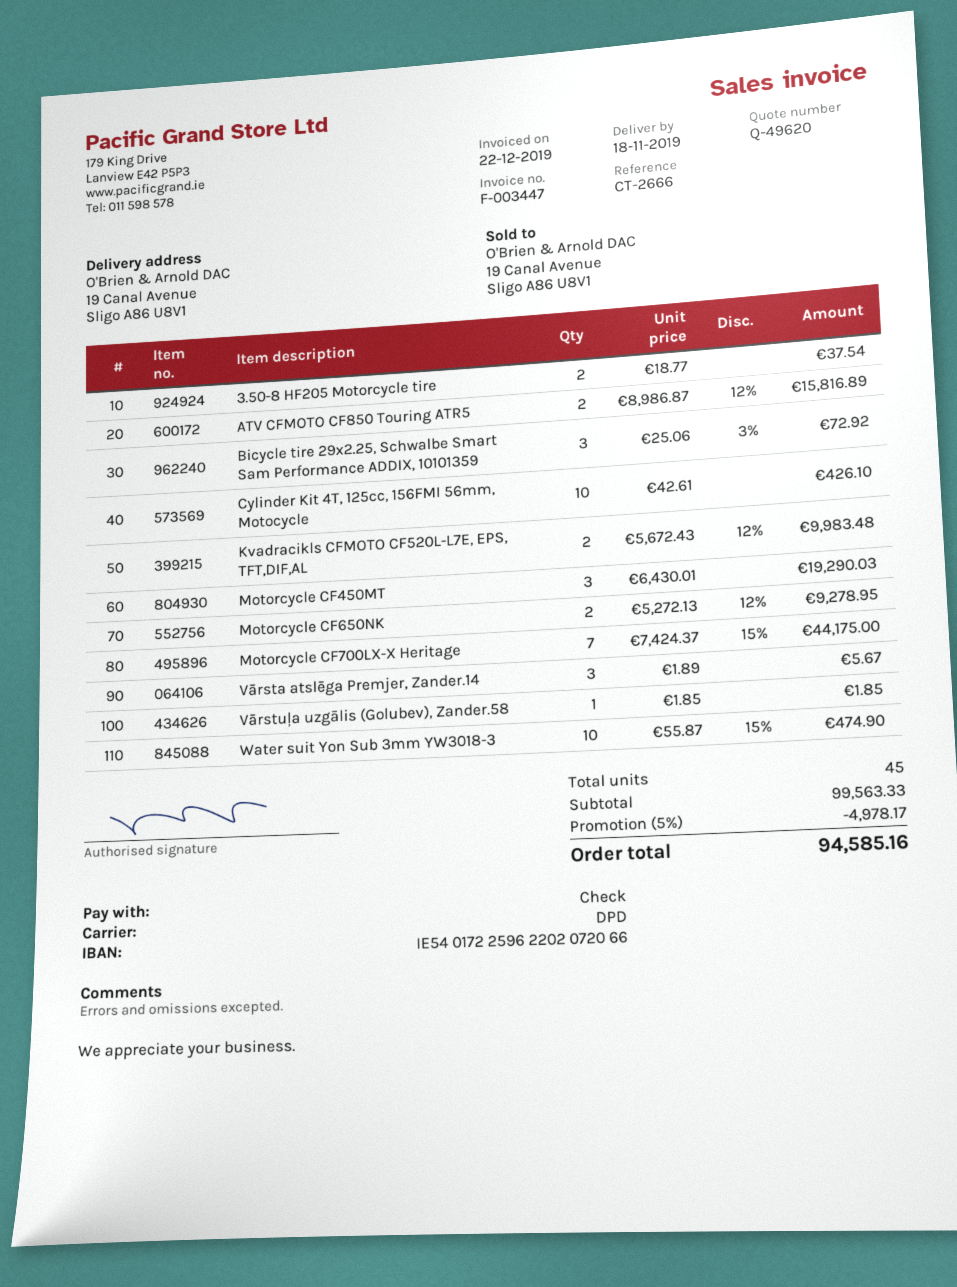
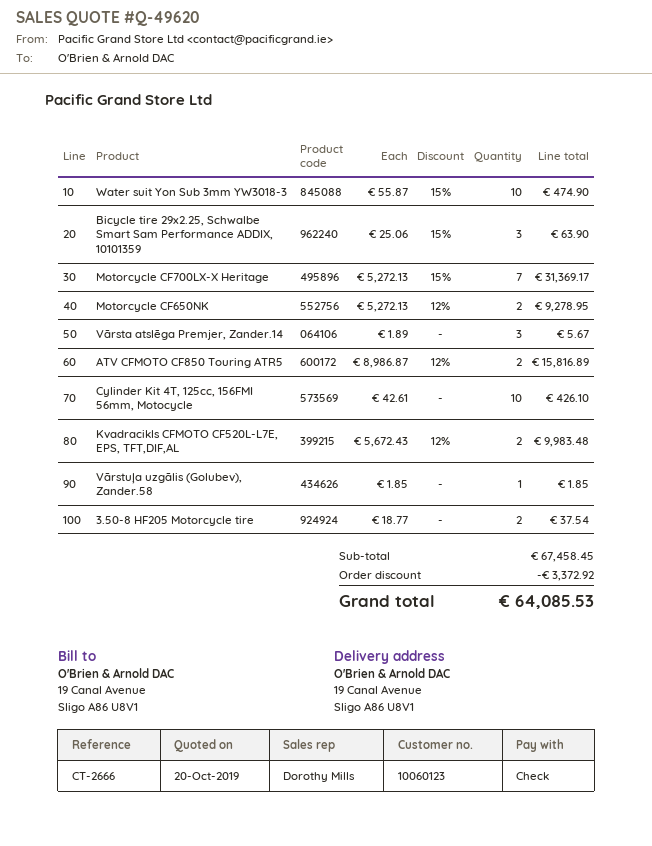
Bicycle tire 29x2.25, Schwalbe Smart Sam Performance ADDIX, 10101359: 3 x 25.06 - 3% = 72.92 -> 3 x 25.06 - 15% = 63.90
Motorcycle CF450MT: 3 x 6430.01 = 19290.03 -> none
Motorcycle CF700LX-X Heritage: 7 x 7424.37 - 15% = 44175.00 -> 7 x 5272.13 - 15% = 31369.17
subtotal: 99563.33 -> 67458.45
discount: 4978.17 -> 3372.92
total: 94585.16 -> 64085.53

